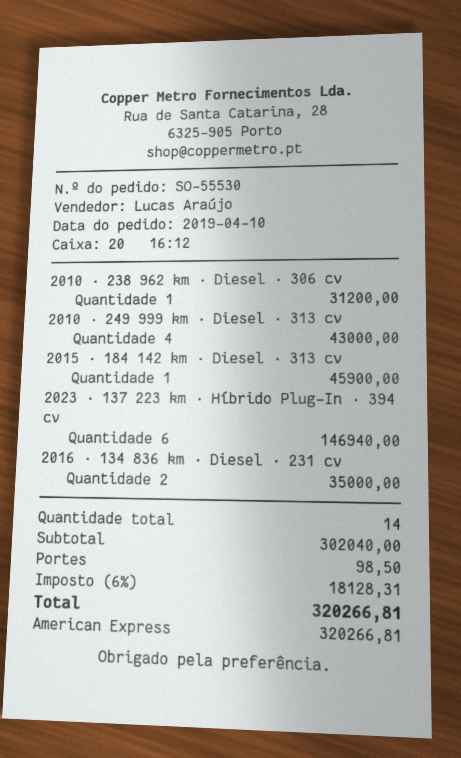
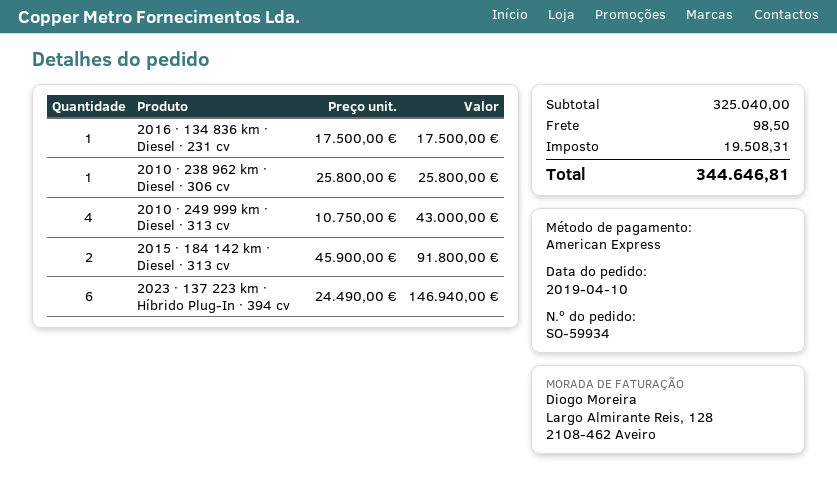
order number: SO-55530 -> SO-59934
2010 · 238 962 km · Diesel · 306 cv: 1 for 31200.00 -> 1 for 25800.00
2015 · 184 142 km · Diesel · 313 cv: 1 for 45900.00 -> 2 for 91800.00
2016 · 134 836 km · Diesel · 231 cv: 2 for 35000.00 -> 1 for 17500.00
subtotal: 302040.00 -> 325040.00
tax: 18128.31 -> 19508.31
total: 320266.81 -> 344646.81

